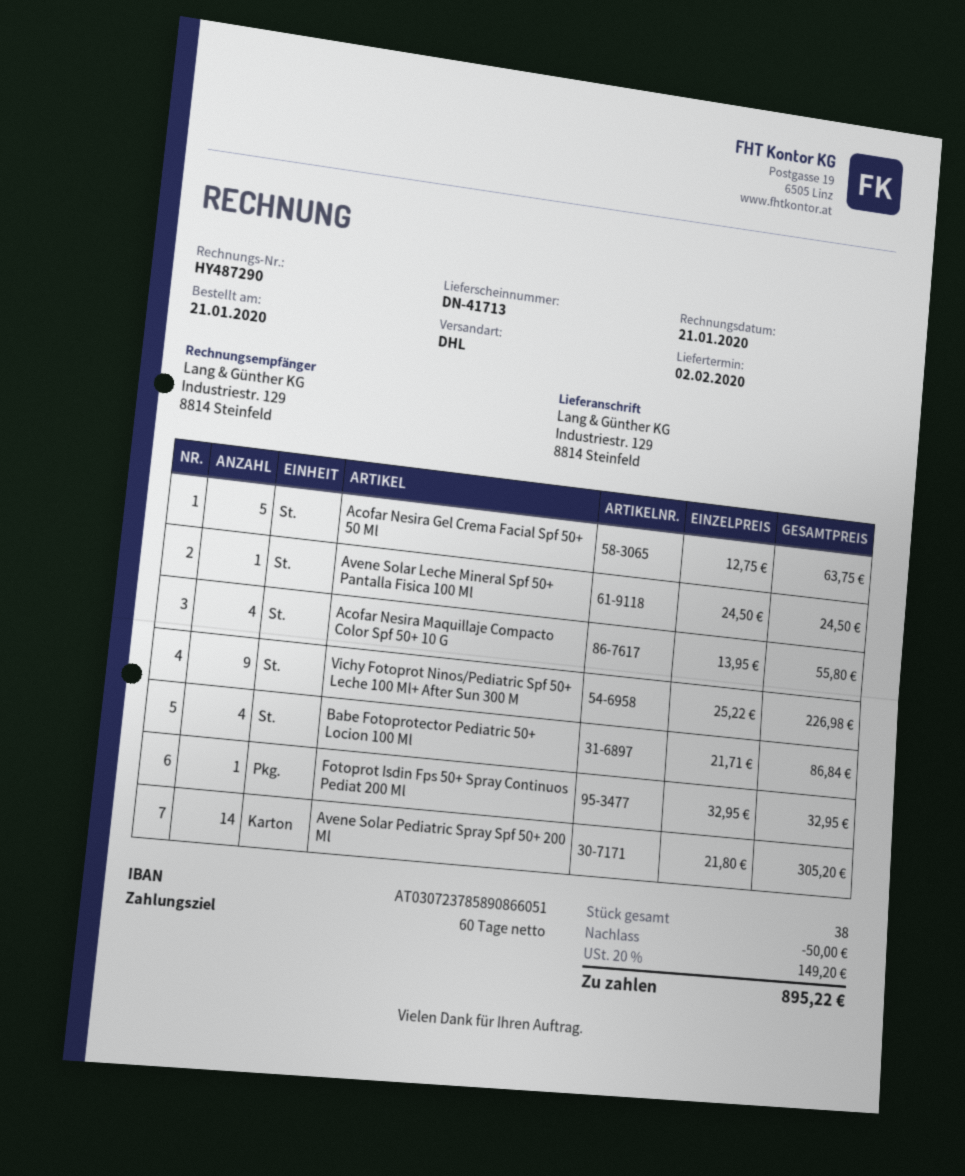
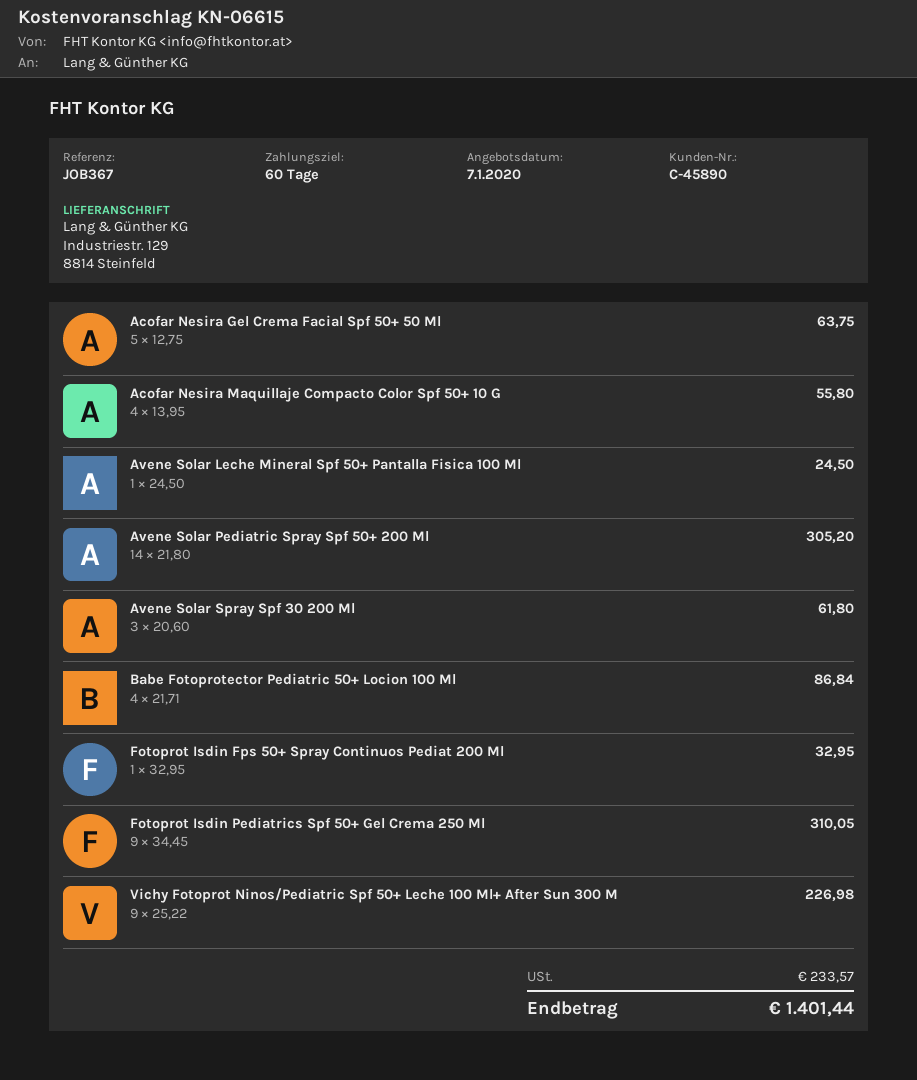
Avene Solar Spray Spf 30 200 Ml: none -> 3 x 20.60 = 61.80
Fotoprot Isdin Pediatrics Spf 50+ Gel Crema 250 Ml: none -> 9 x 34.45 = 310.05
discount: 50.00 -> none
tax: 149.20 -> 233.57
total: 895.22 -> 1401.44

